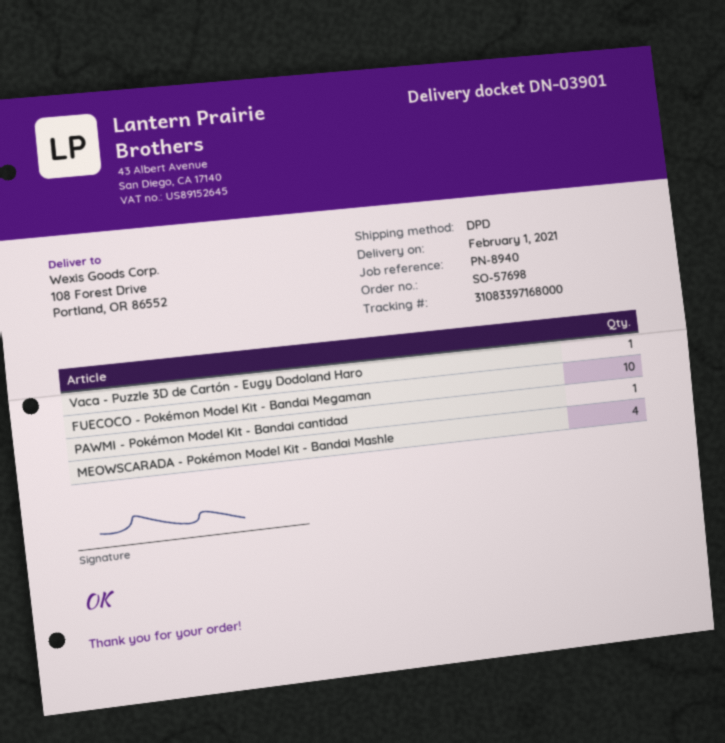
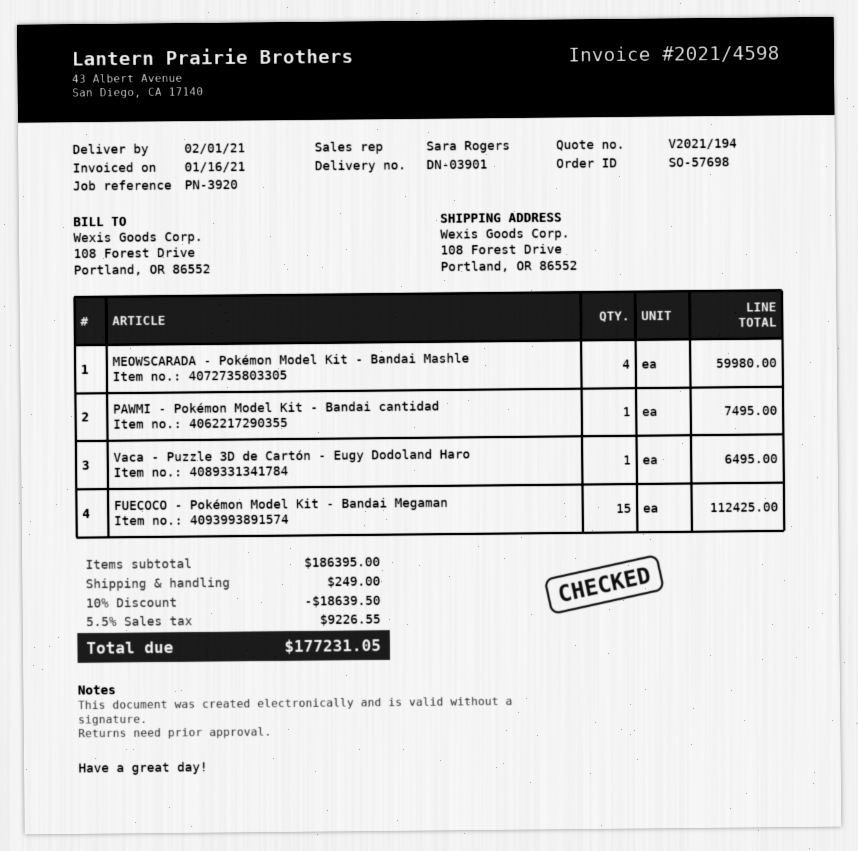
reference: PN-8940 -> PN-3920
FUECOCO - Pokémon Model Kit - Bandai Megaman: 10 -> 15

